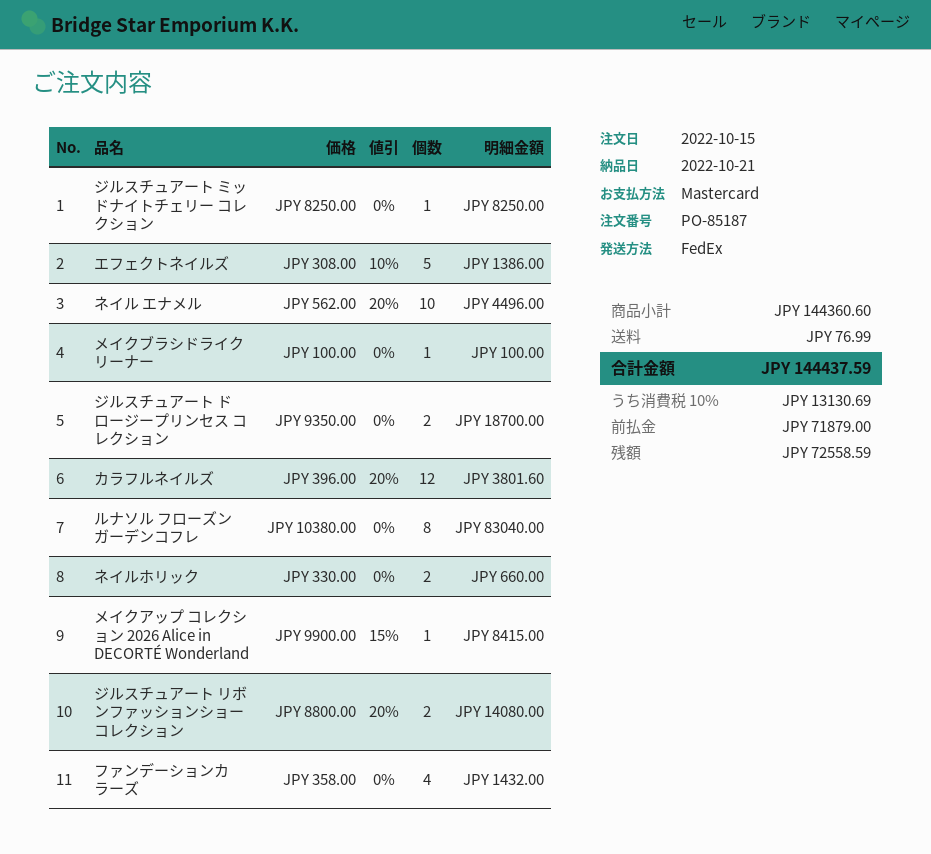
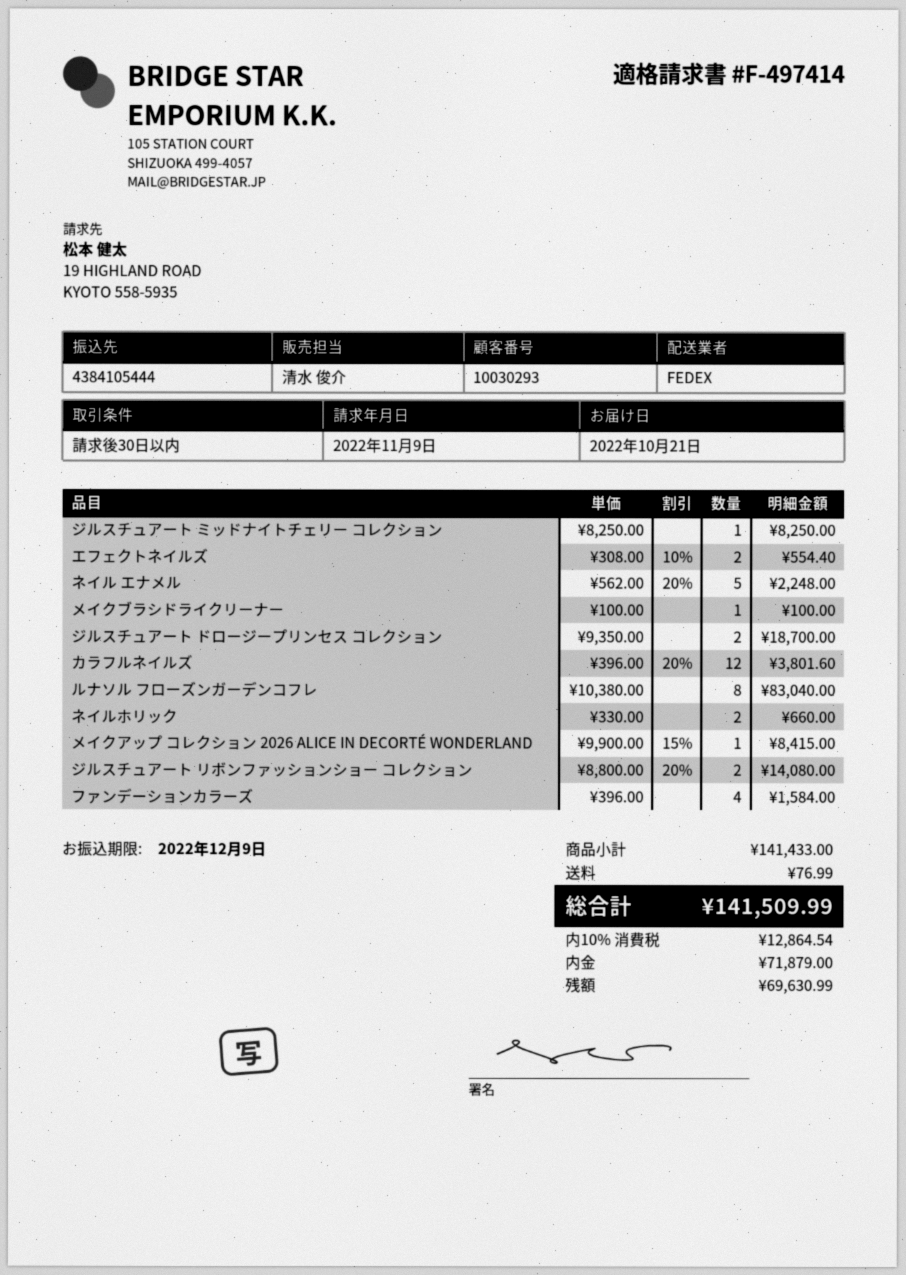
エフェクトネイルズ: 5 x 308.00 - 10% = 1386.00 -> 2 x 308.00 - 10% = 554.40
ネイル エナメル: 10 x 562.00 - 20% = 4496.00 -> 5 x 562.00 - 20% = 2248.00
ファンデーションカラーズ: 4 x 358.00 = 1432.00 -> 4 x 396.00 = 1584.00
subtotal: 144360.60 -> 141433.00
tax: 10% = 13130.69 -> 10% = 12864.54
total: 144437.59 -> 141509.99
balance: 72558.59 -> 69630.99

